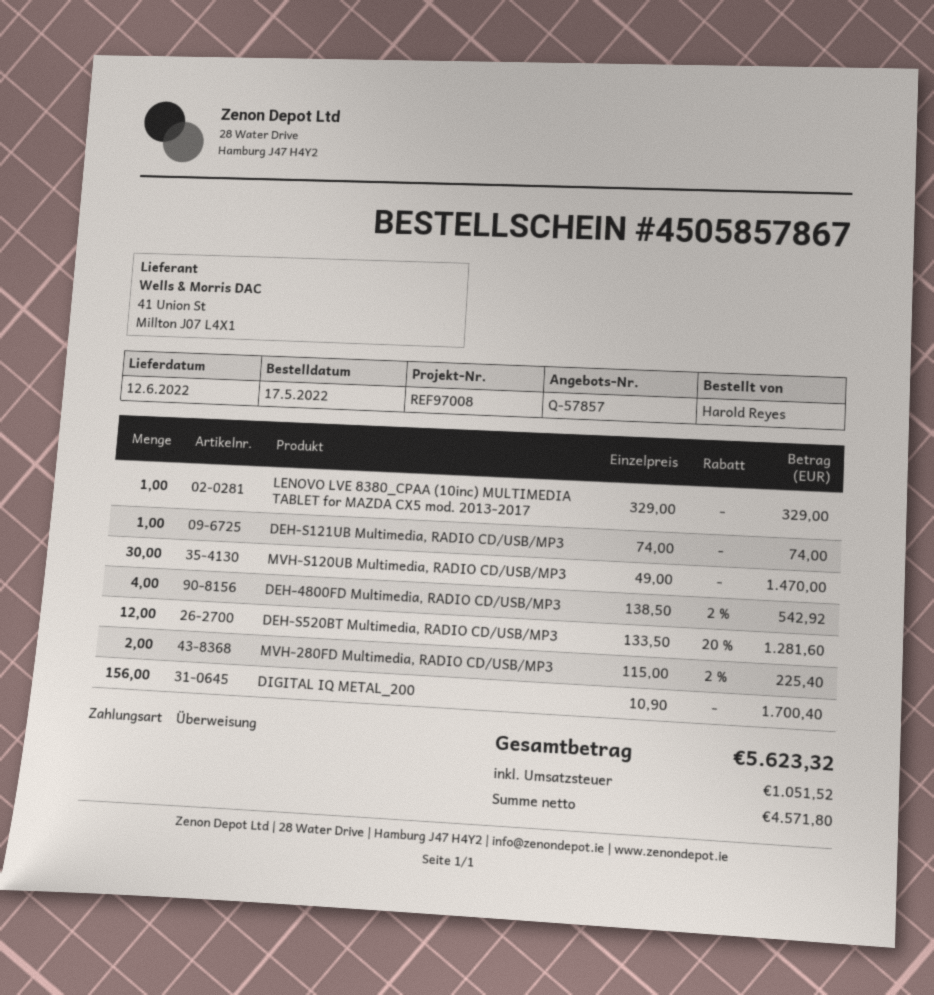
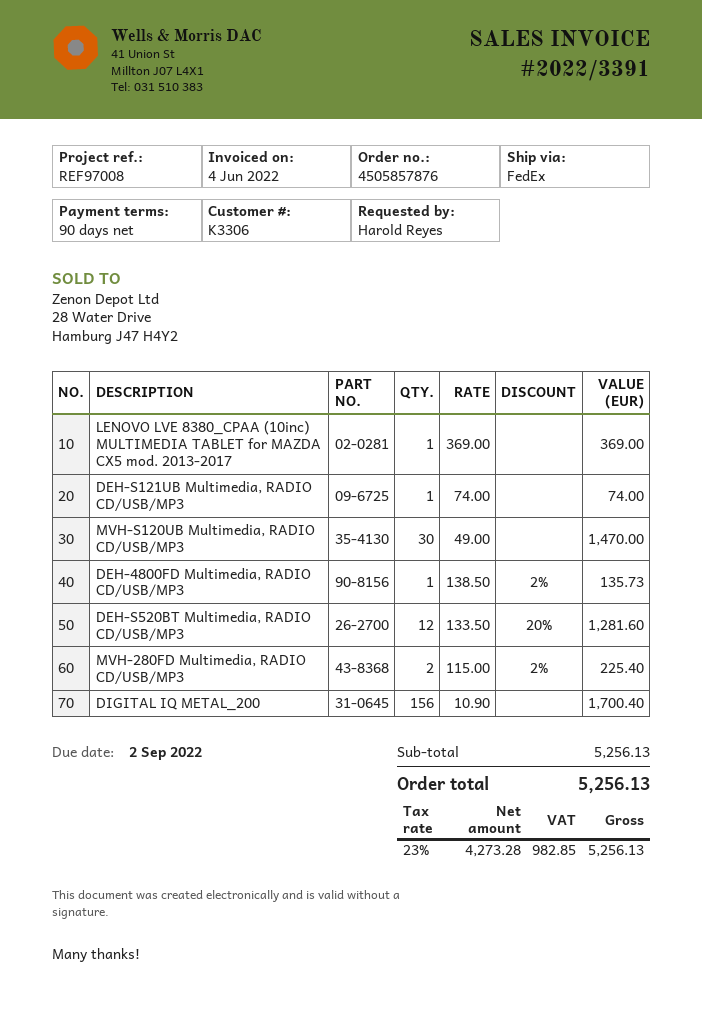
order number: 4505857867 -> 4505857876
LENOVO LVE 8380_CPAA (10inc) MULTIMEDIA TABLET for MAZDA CX5 mod. 2013-2017: 1 x 329.00 = 329.00 -> 1 x 369.00 = 369.00
DEH-4800FD Multimedia, RADIO CD/USB/MP3: 4 x 138.50 - 2% = 542.92 -> 1 x 138.50 - 2% = 135.73
net: 4571.80 -> 4273.28
tax: 1051.52 -> 982.85
total: 5623.32 -> 5256.13

